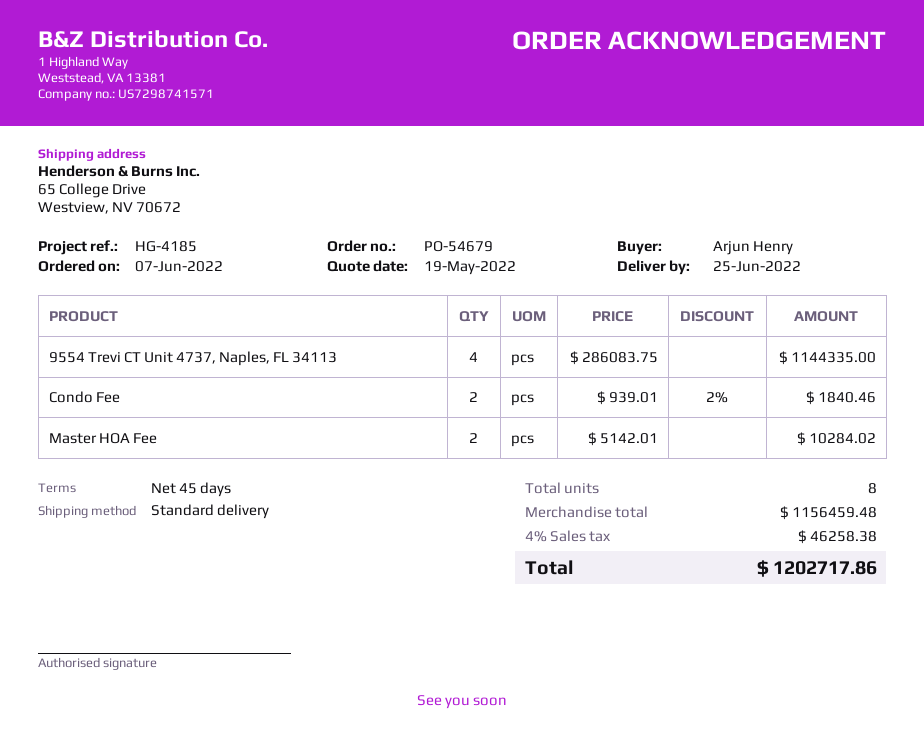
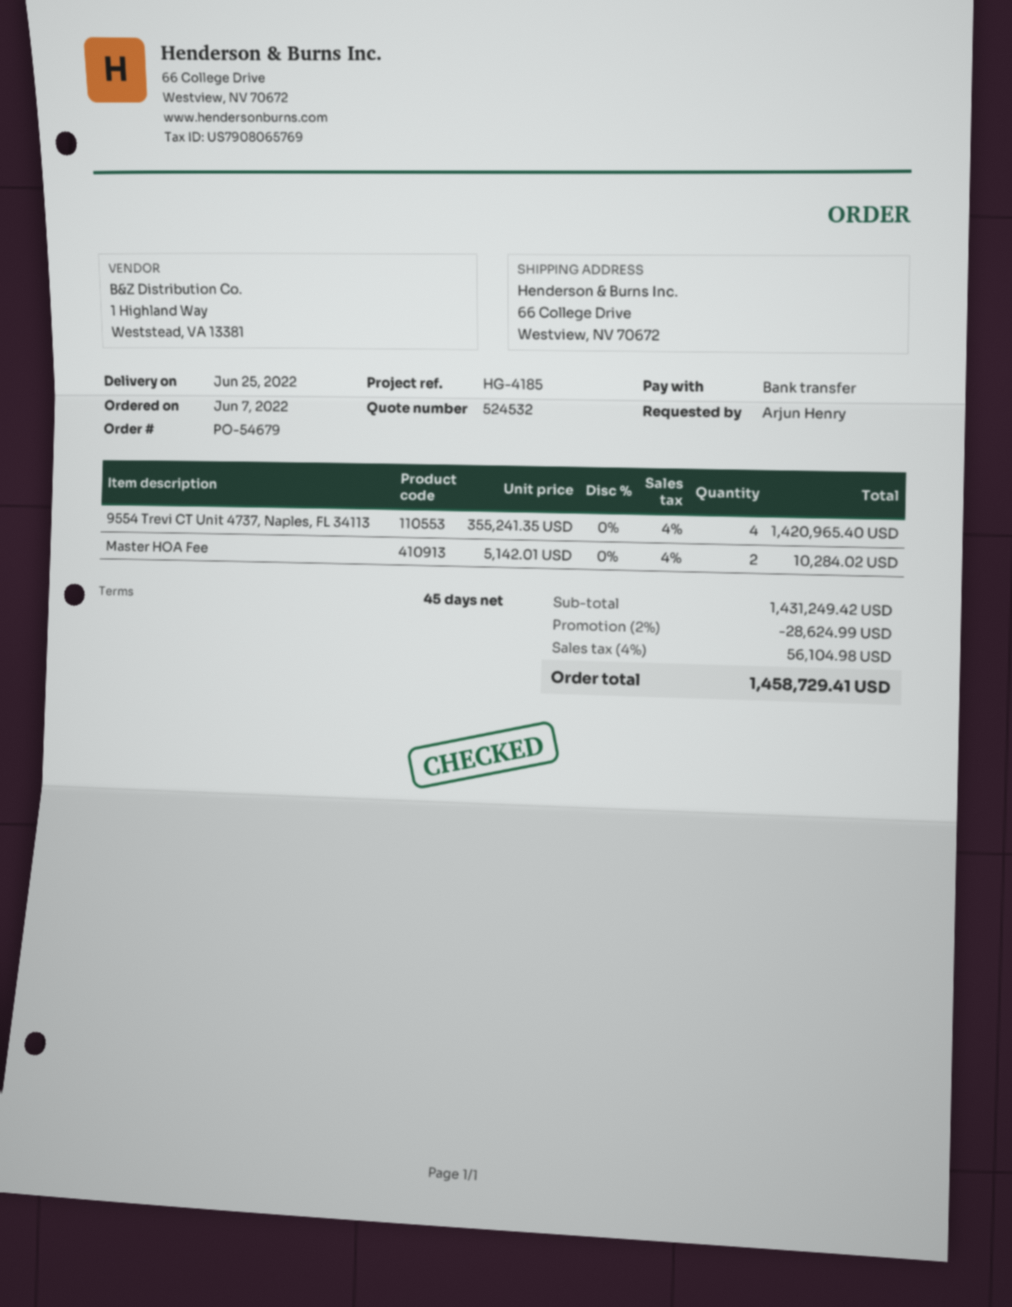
ship to: 65 College Drive, Westview, NV 70672 -> 66 College Drive, Westview, NV 70672
9554 Trevi CT Unit 4737, Naples, FL 34113: 4 x 286083.75 = 1144335.00 -> 4 x 355241.35 = 1420965.40
Condo Fee: 2 x 939.01 - 2% = 1840.46 -> none
subtotal: 1156459.48 -> 1431249.42
discount: none -> 2% = 28624.99
tax: 4% = 46258.38 -> 4% = 56104.98
total: 1202717.86 -> 1458729.41

